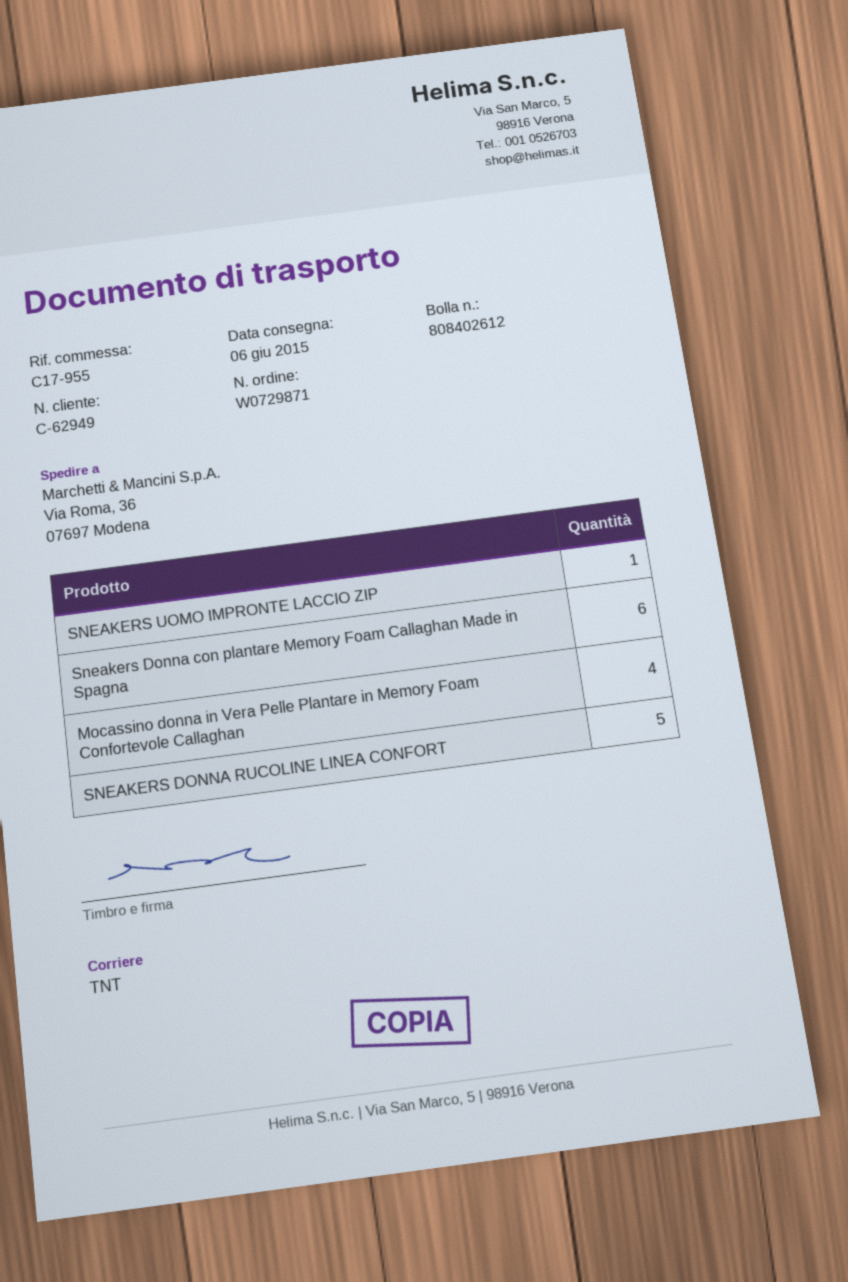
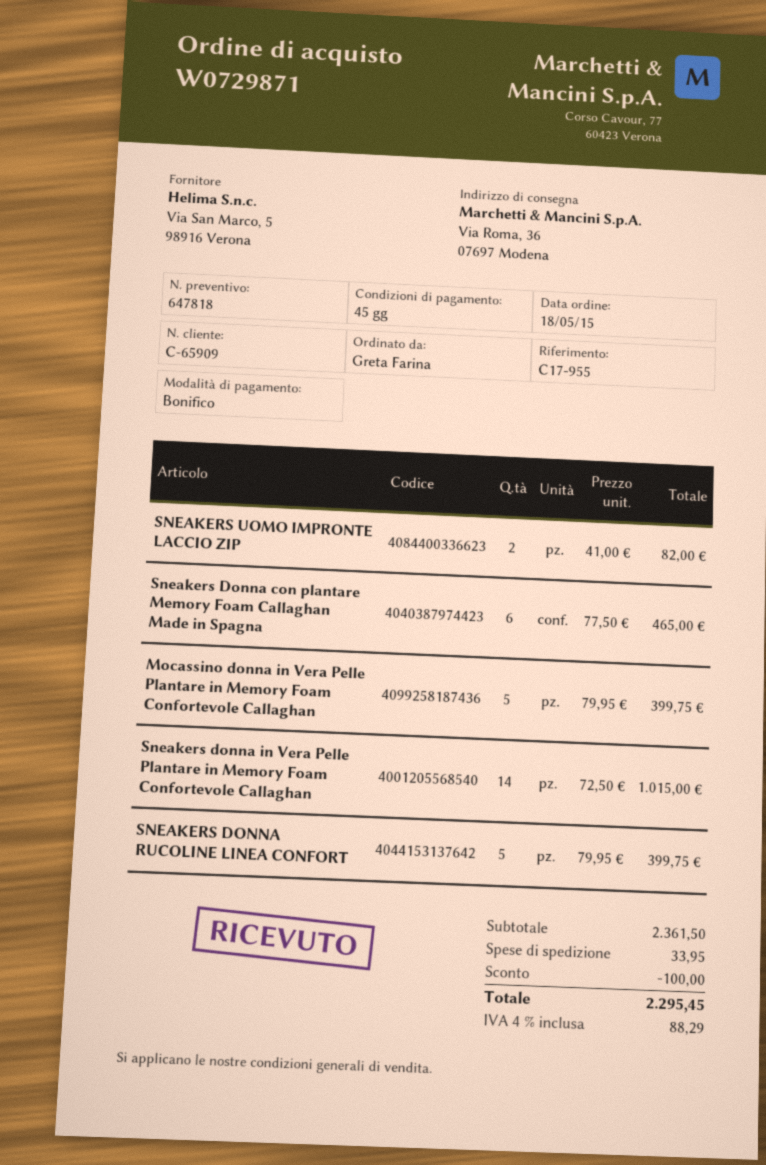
customer number: C-62949 -> C-65909
SNEAKERS UOMO IMPRONTE LACCIO ZIP: 1 -> 2
Mocassino donna in Vera Pelle Plantare in Memory Foam Confortevole Callaghan: 4 -> 5
Sneakers donna in Vera Pelle Plantare in Memory Foam Confortevole Callaghan: none -> 14

